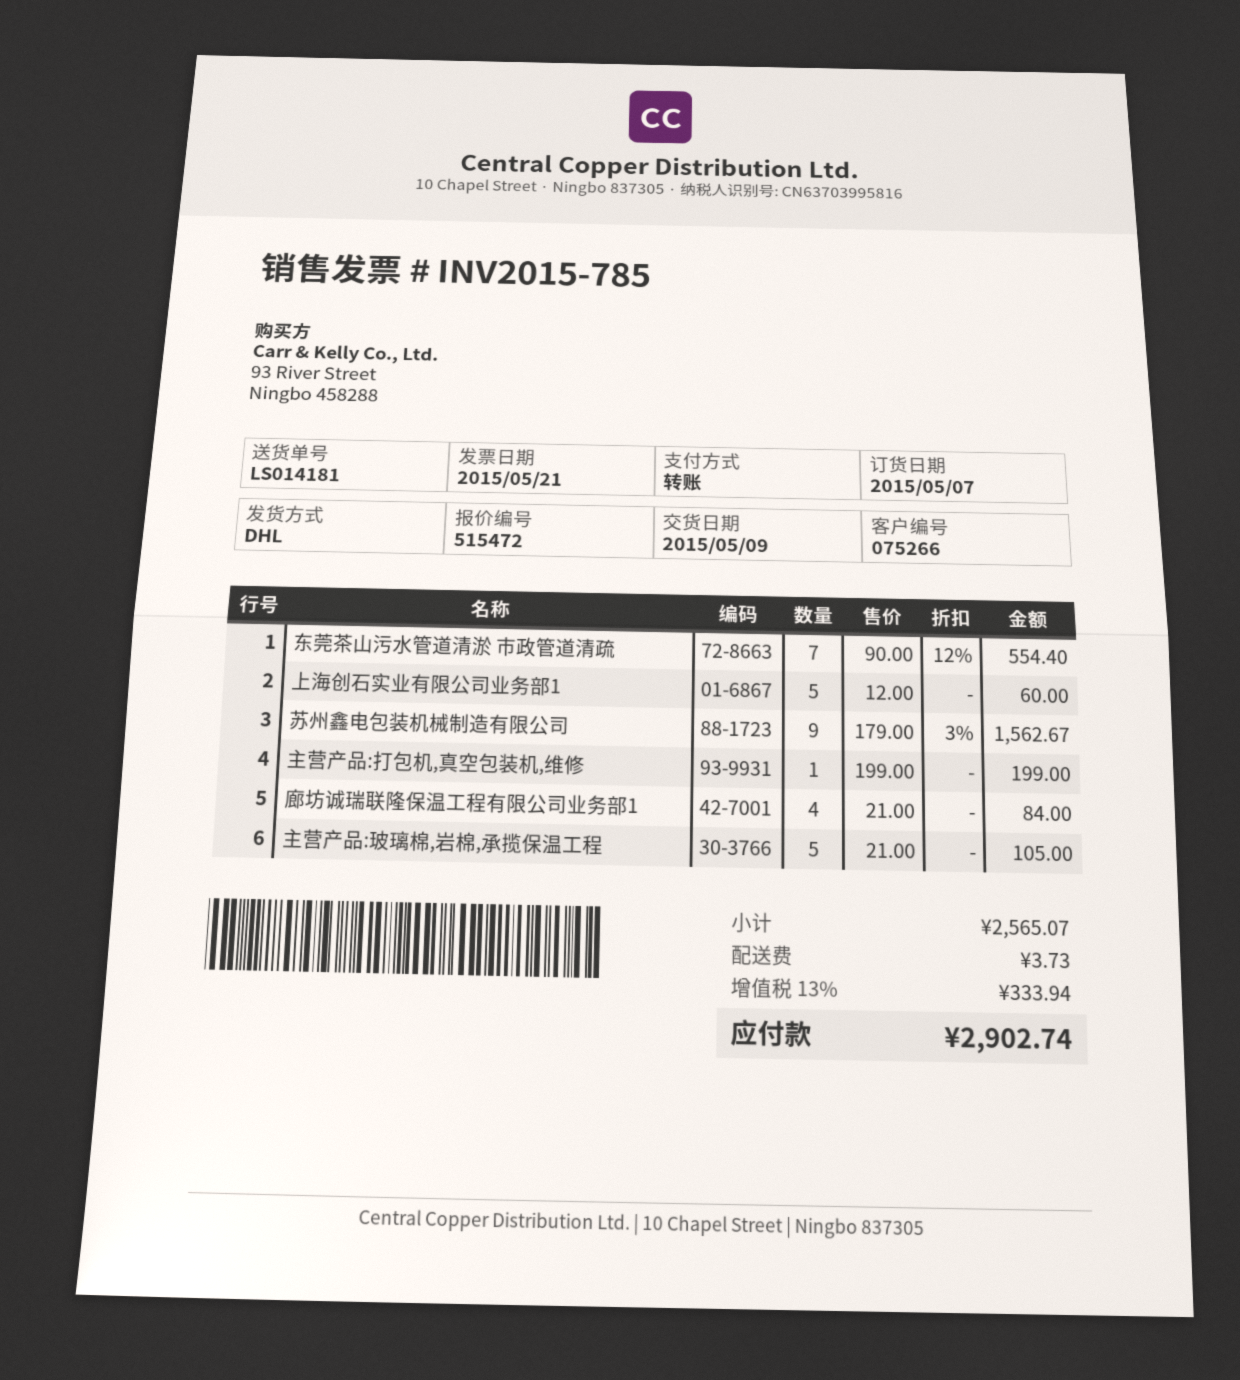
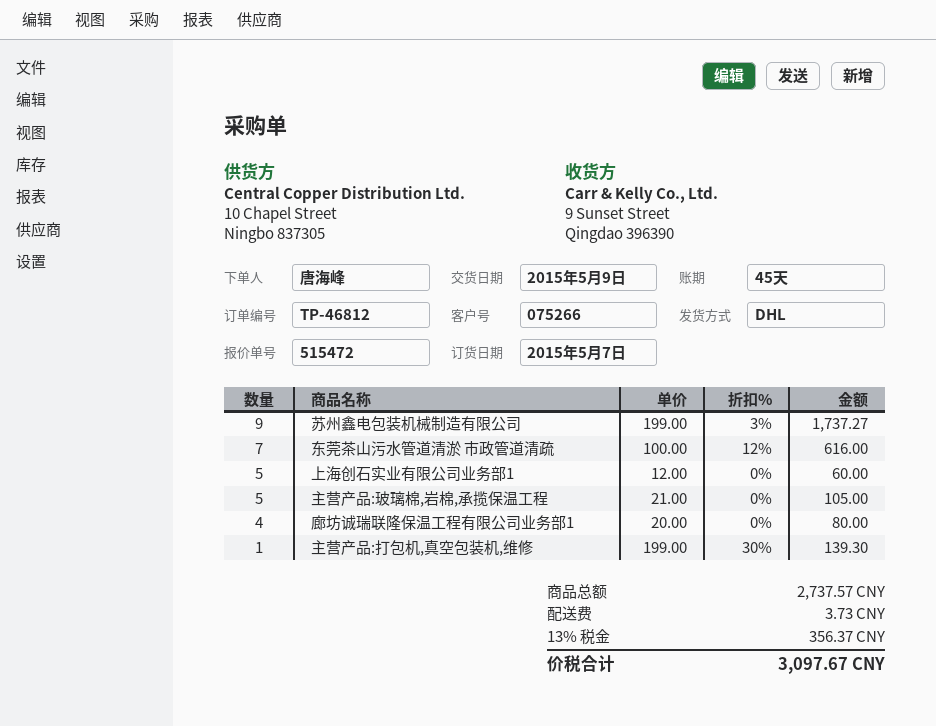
东莞茶山污水管道清淤 市政管道清疏: 7 x 90.00 - 12% = 554.40 -> 7 x 100.00 - 12% = 616.00
苏州鑫电包装机械制造有限公司: 9 x 179.00 - 3% = 1562.67 -> 9 x 199.00 - 3% = 1737.27
主营产品:打包机,真空包装机,维修: 1 x 199.00 = 199.00 -> 1 x 199.00 - 30% = 139.30
廊坊诚瑞联隆保温工程有限公司业务部1: 4 x 21.00 = 84.00 -> 4 x 20.00 = 80.00
subtotal: 2565.07 -> 2737.57
tax: 13% = 333.94 -> 13% = 356.37
total: 2902.74 -> 3097.67

